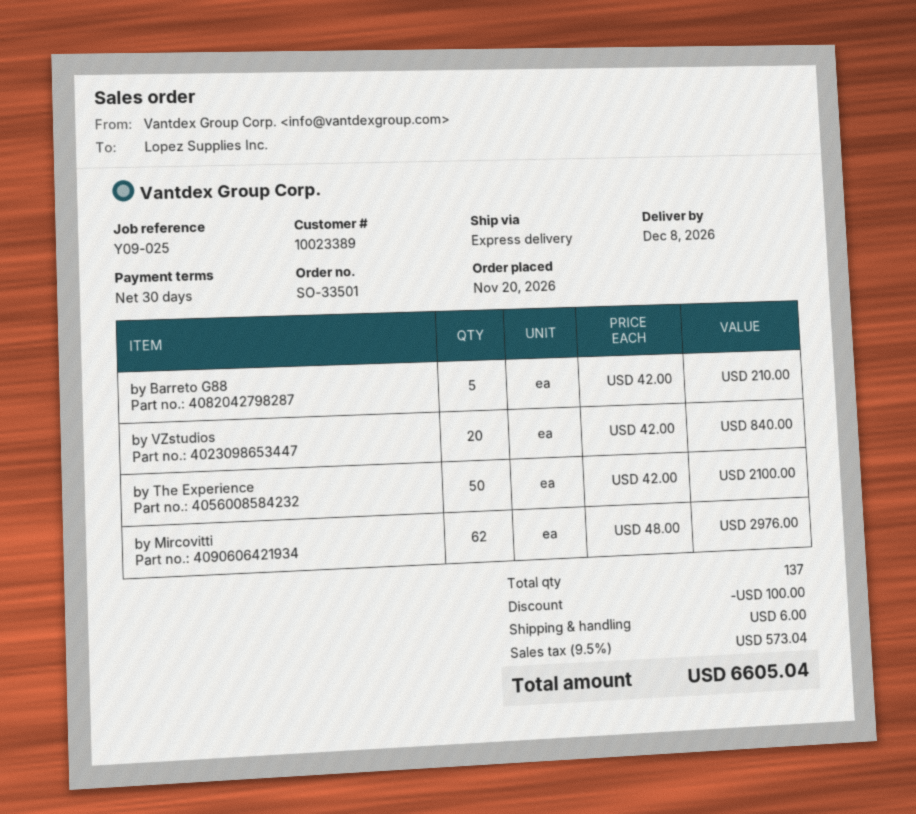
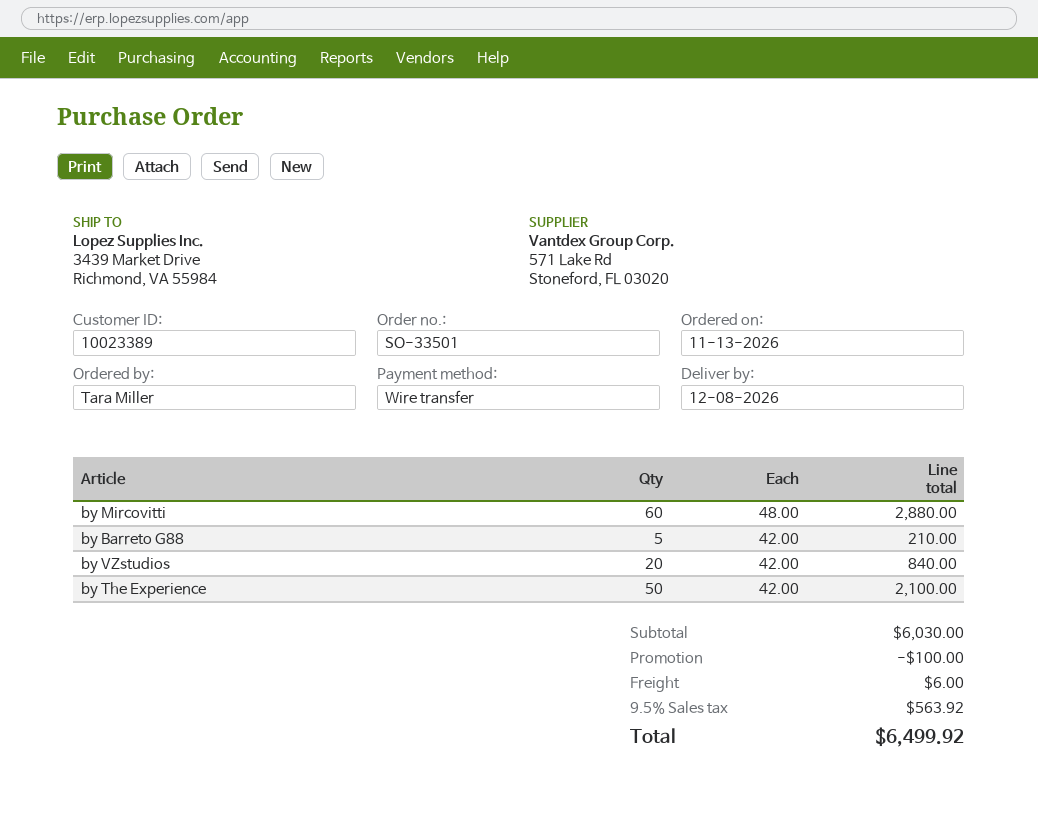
order date: 2026-11-20 -> 2026-11-13
by Mircovitti: 62 x 48.00 = 2976.00 -> 60 x 48.00 = 2880.00
tax: 9.5% = 573.04 -> 9.5% = 563.92
total: 6605.04 -> 6499.92

